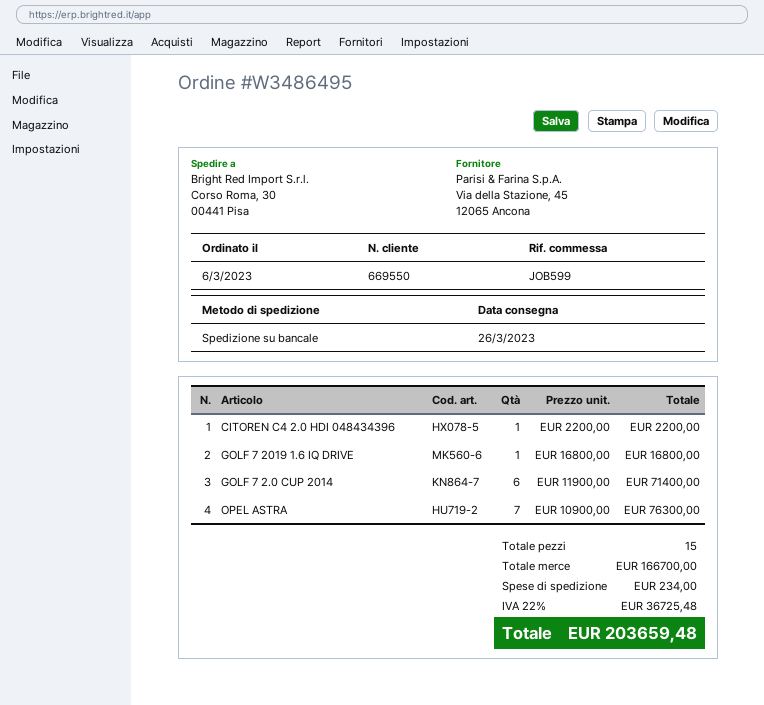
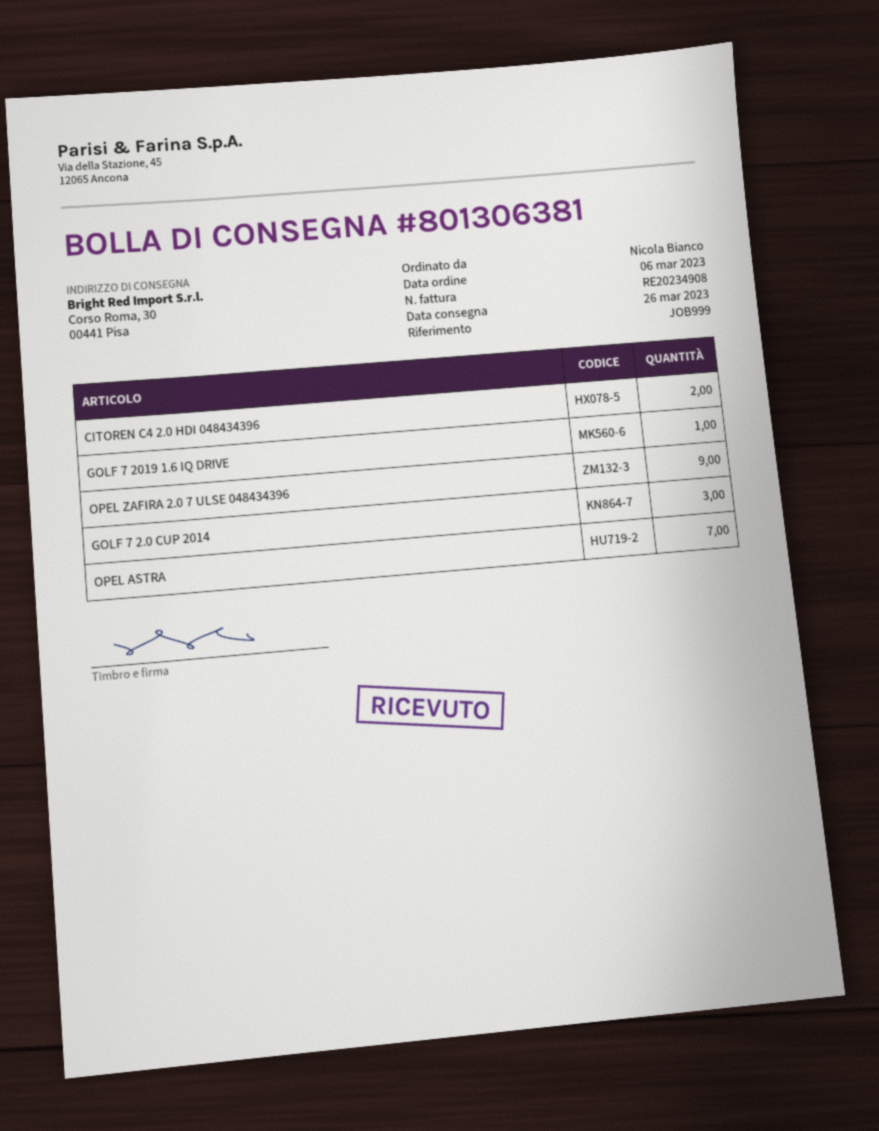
reference: JOB599 -> JOB999
CITOREN C4 2.0 HDI 048434396: 1 -> 2
GOLF 7 2.0 CUP 2014: 6 -> 3
OPEL ZAFIRA 2.0 7 ULSE 048434396: none -> 9

